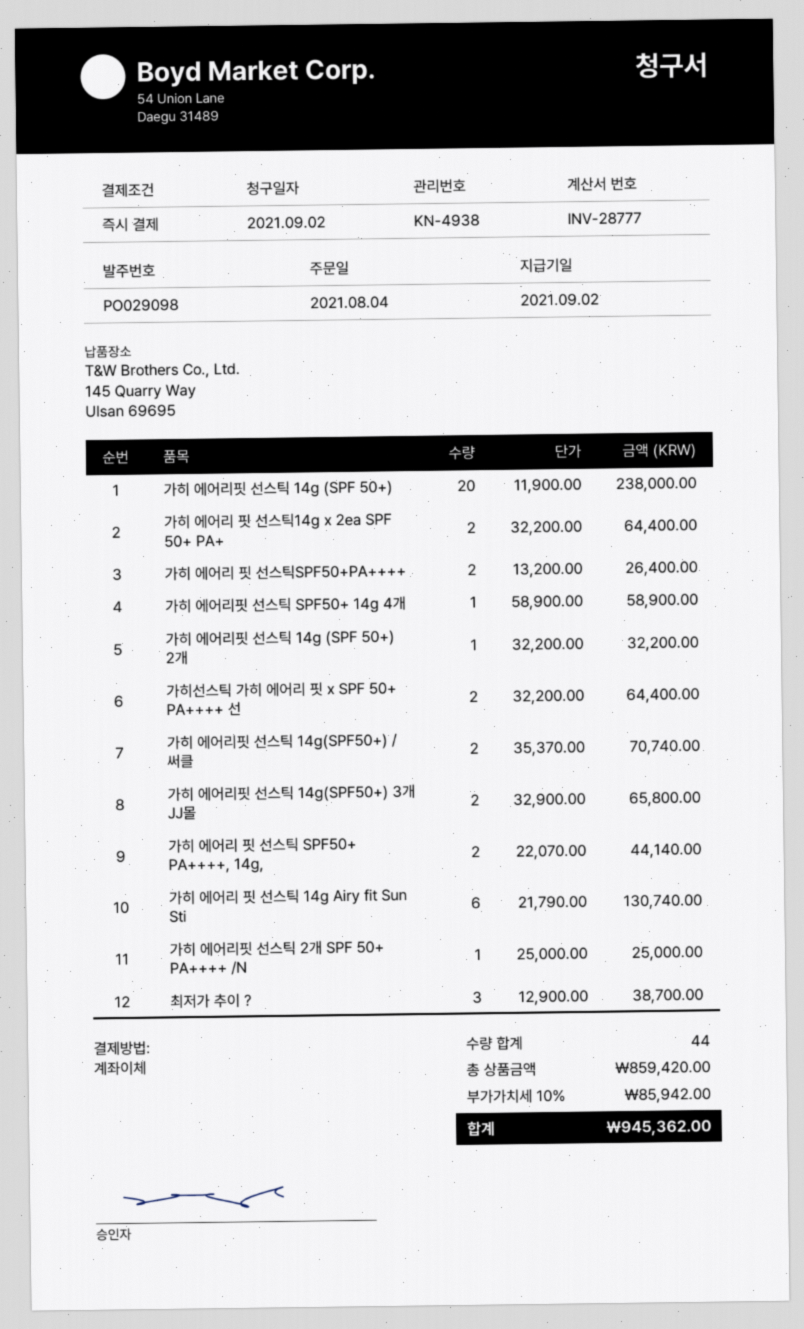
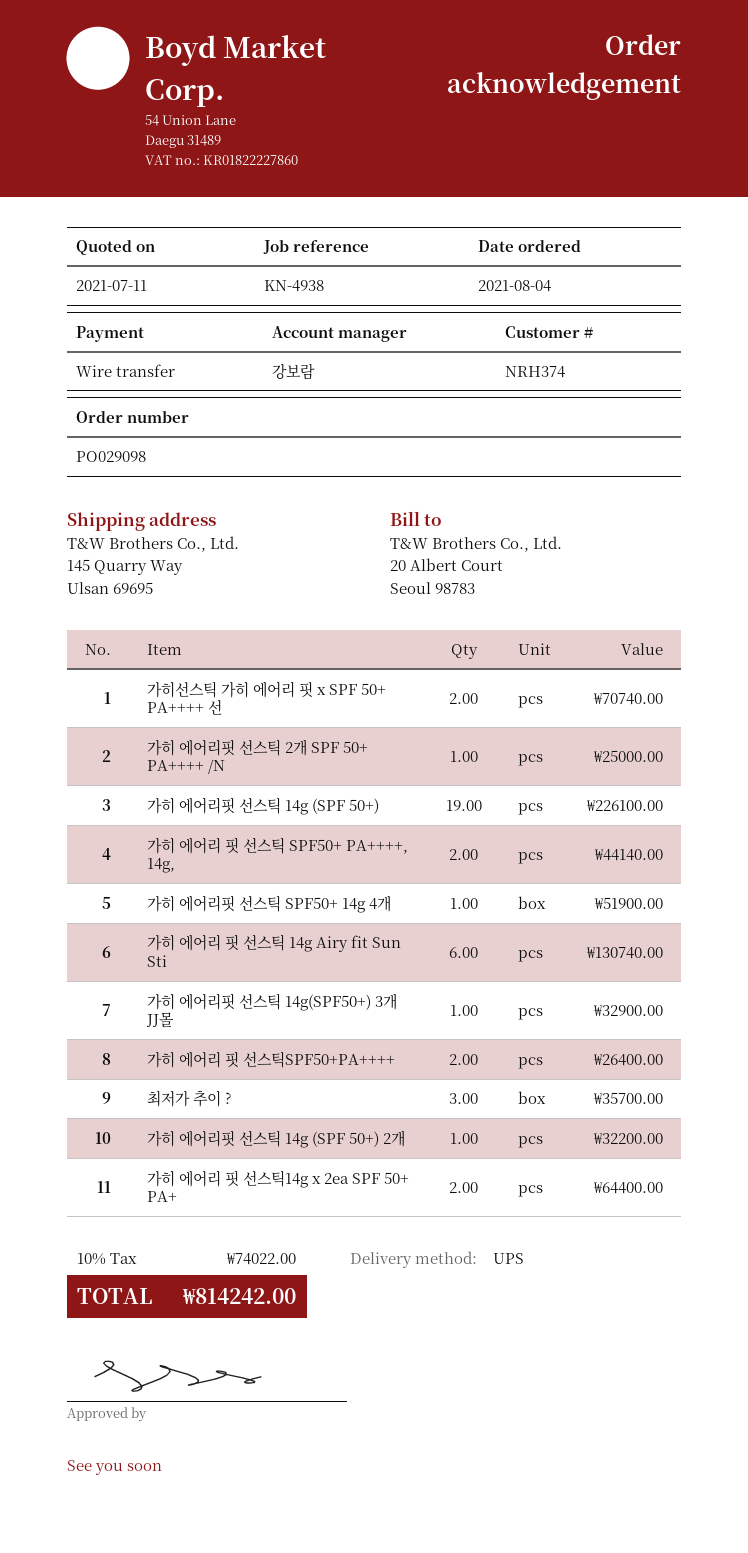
가히 에어리핏 선스틱 14g (SPF 50+): 20 for 238000.00 -> 19 for 226100.00
가히 에어리핏 선스틱 SPF50+ 14g 4개: 1 for 58900.00 -> 1 for 51900.00
가히선스틱 가히 에어리 핏 x SPF 50+ PA++++ 선: 2 for 64400.00 -> 2 for 70740.00
가히 에어리핏 선스틱 14g(SPF50+) / 써클: 2 for 70740.00 -> none
가히 에어리핏 선스틱 14g(SPF50+) 3개 JJ몰: 2 for 65800.00 -> 1 for 32900.00
최저가 추이 ?: 3 for 38700.00 -> 3 for 35700.00
tax: 10% = 85942.00 -> 10% = 74022.00
total: 945362.00 -> 814242.00

